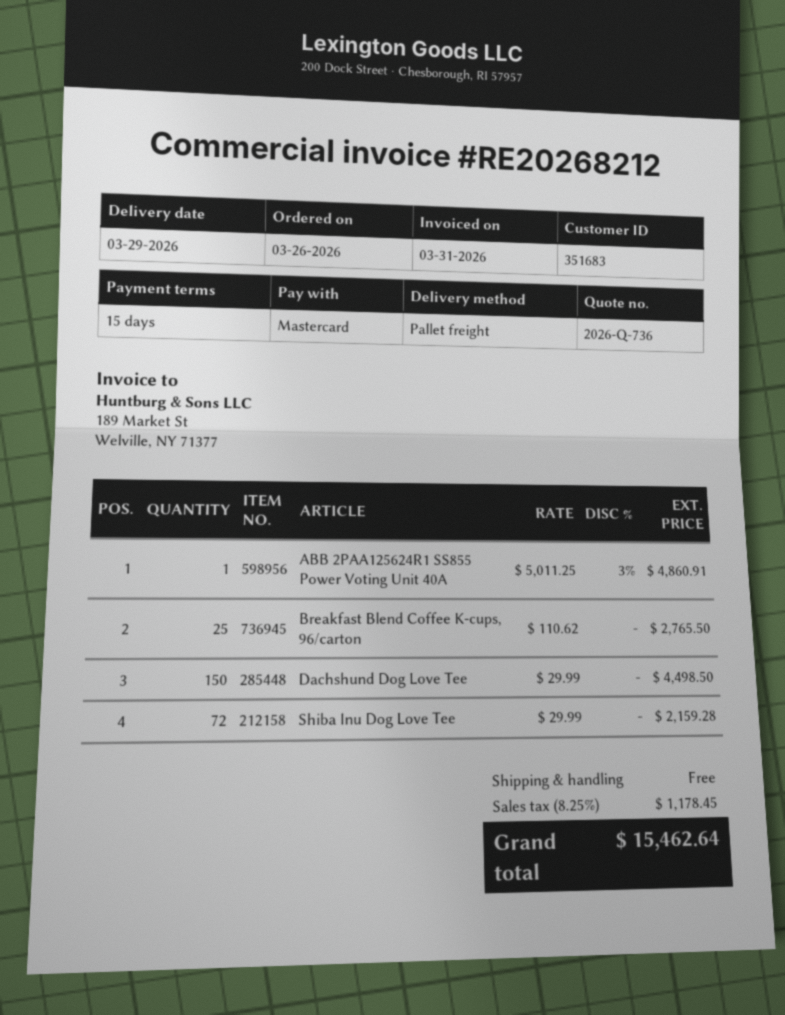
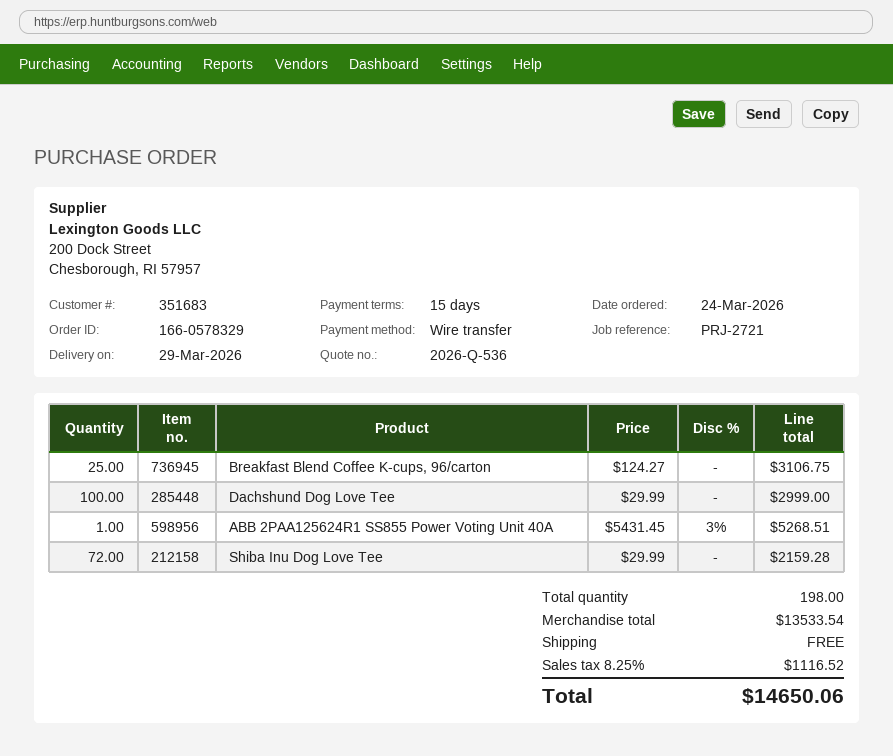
quote number: 2026-Q-736 -> 2026-Q-536
order date: 2026-03-26 -> 2026-03-24
payment method: Mastercard -> bank transfer
ABB 2PAA125624R1 SS855 Power Voting Unit 40A: 1 x 5011.25 - 3% = 4860.91 -> 1 x 5431.45 - 3% = 5268.51
Breakfast Blend Coffee K-cups, 96/carton: 25 x 110.62 = 2765.50 -> 25 x 124.27 = 3106.75
Dachshund Dog Love Tee: 150 x 29.99 = 4498.50 -> 100 x 29.99 = 2999.00
tax: 8.25% = 1178.45 -> 8.25% = 1116.52
total: 15462.64 -> 14650.06

